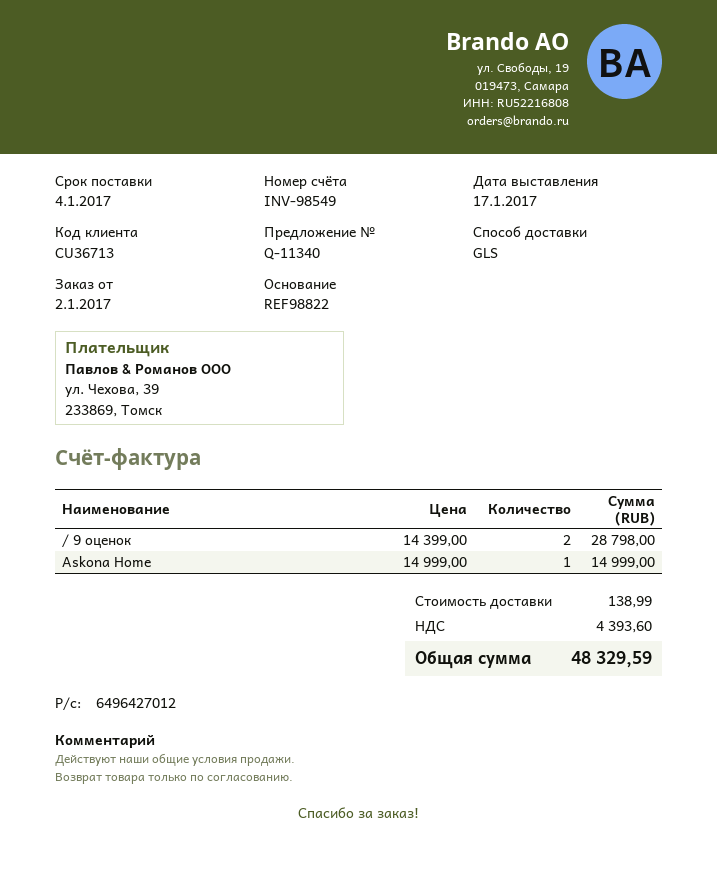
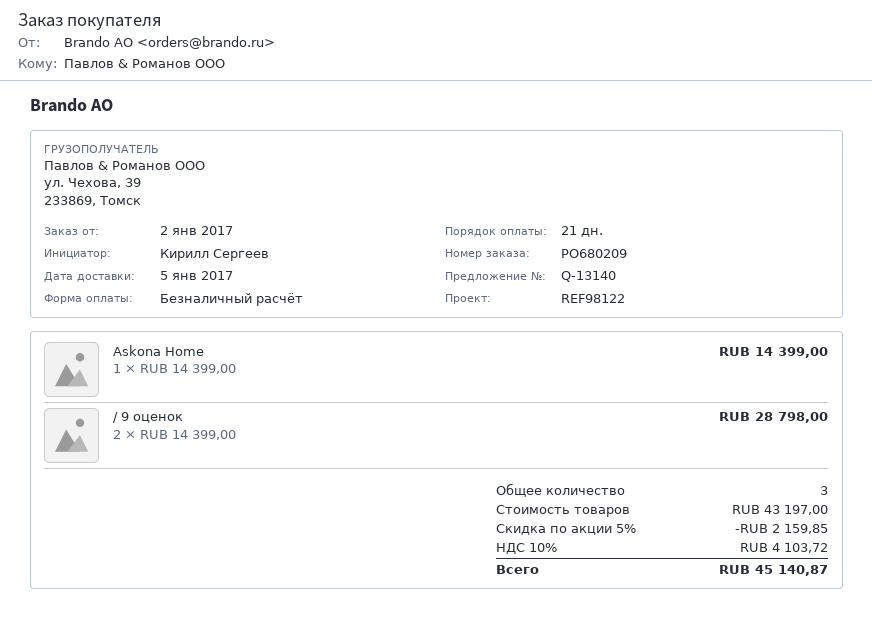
quote number: Q-11340 -> Q-13140
delivery date: 2017-01-04 -> 2017-01-05
reference: REF98822 -> REF98122
Askona Home: 1 x 14999.00 = 14999.00 -> 1 x 14399.00 = 14399.00
discount: none -> 5% = 2159.85
shipping: 138.99 -> none
tax: 4393.60 -> 4103.72
total: 48329.59 -> 45140.87

